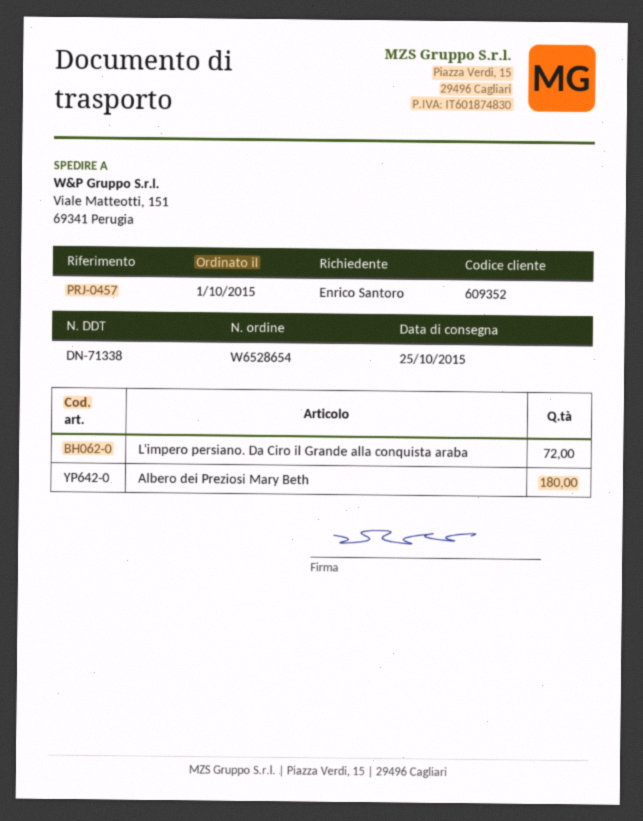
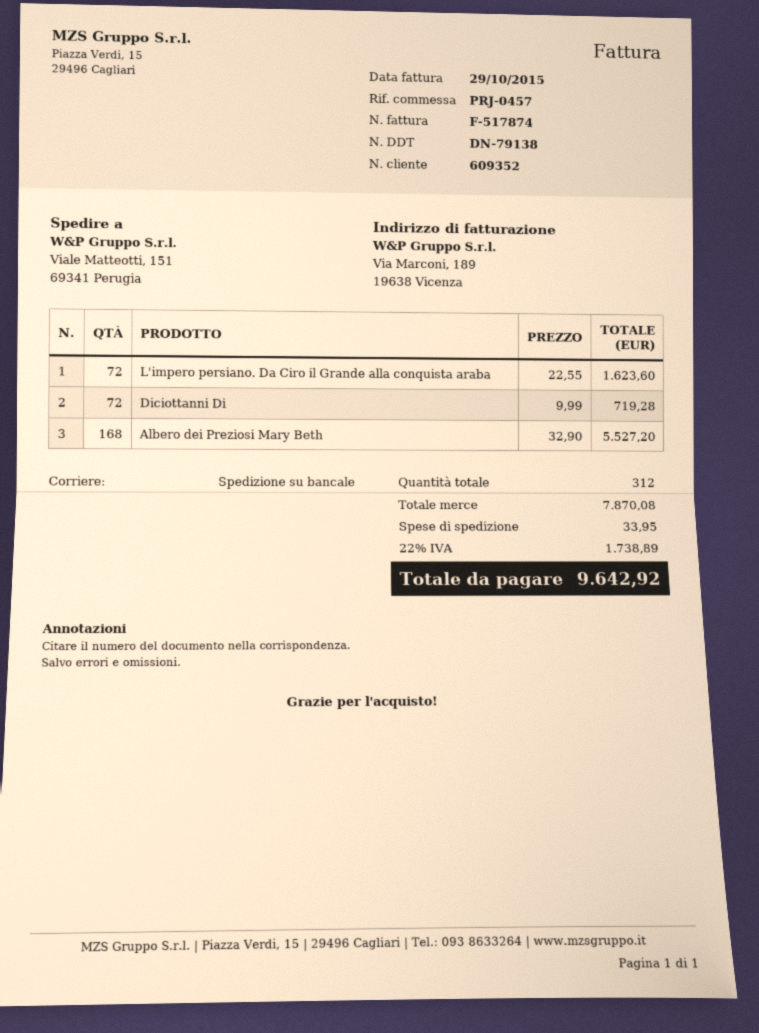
delivery note number: DN-71338 -> DN-79138
Albero dei Preziosi Mary Beth: 180 -> 168
Diciottanni Di: none -> 72

